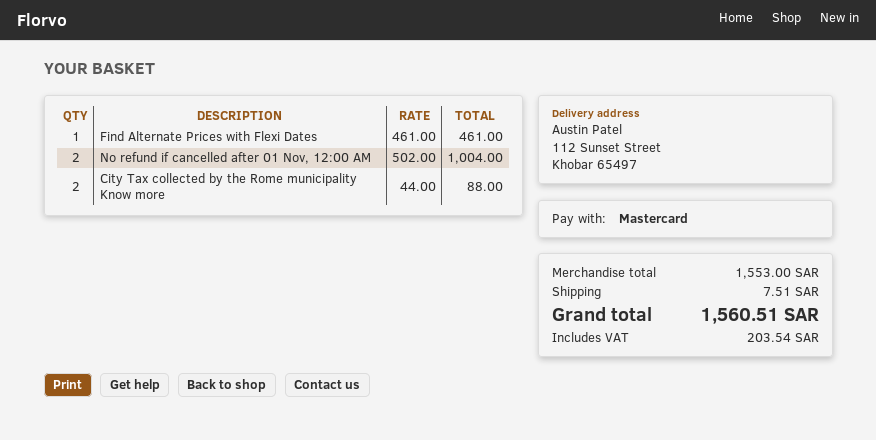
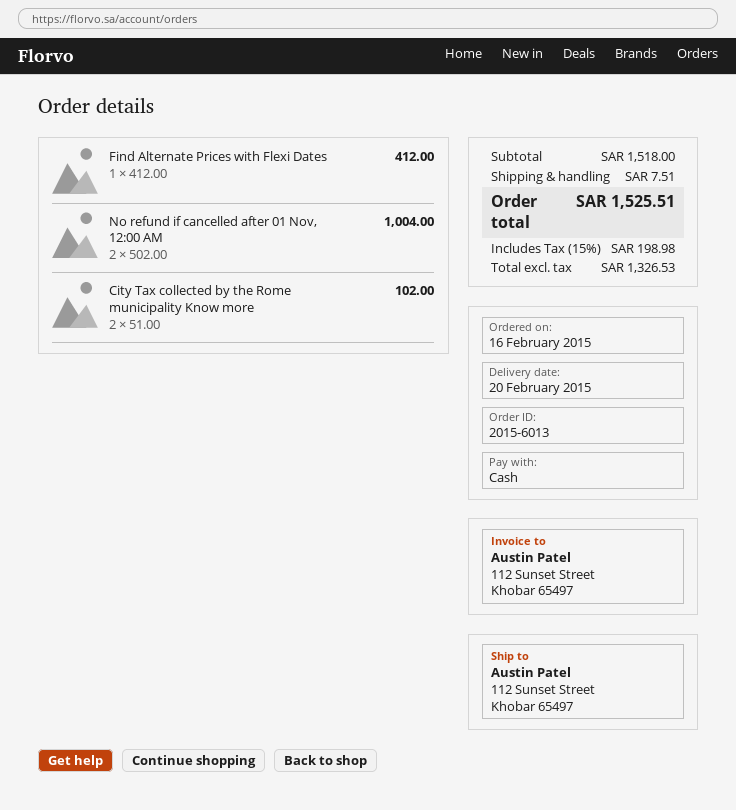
payment method: Mastercard -> cash
Find Alternate Prices with Flexi Dates: 1 x 461.00 = 461.00 -> 1 x 412.00 = 412.00
City Tax collected by the Rome municipality Know more: 2 x 44.00 = 88.00 -> 2 x 51.00 = 102.00
subtotal: 1553.00 -> 1518.00
tax: 203.54 -> 198.98
total: 1560.51 -> 1525.51

